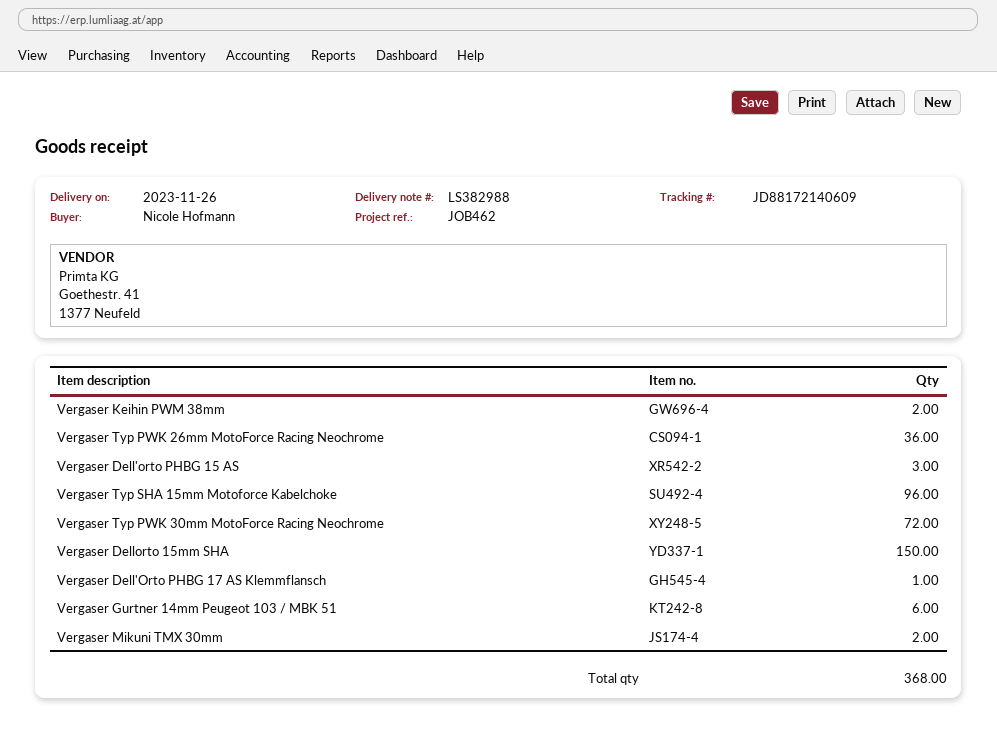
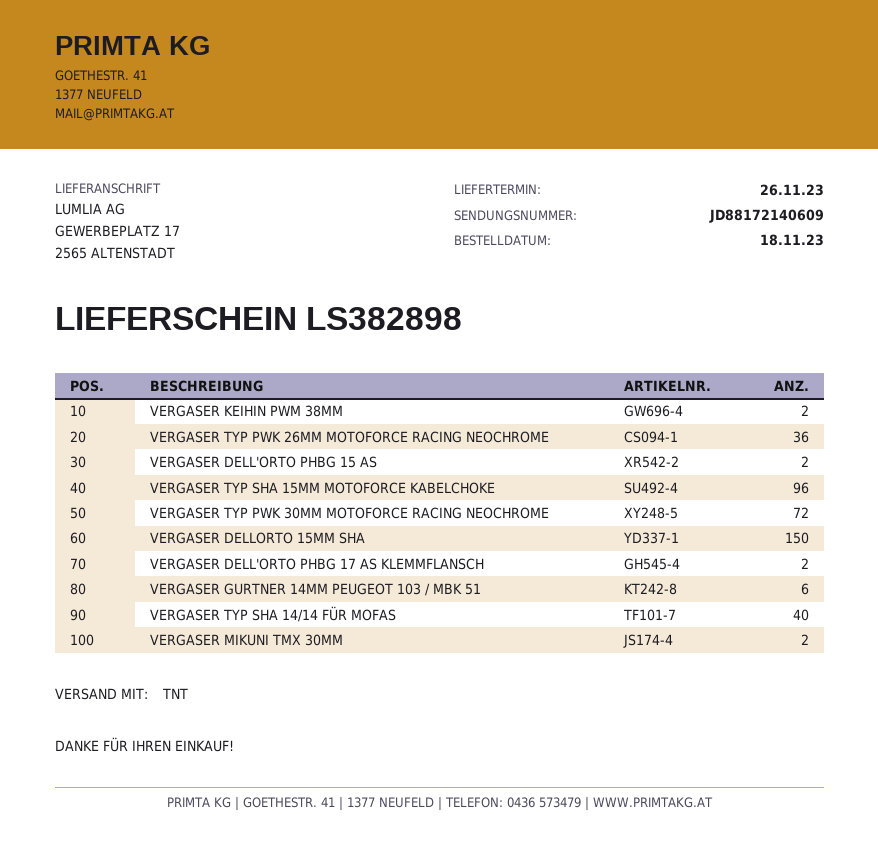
delivery note number: LS382988 -> LS382898
Vergaser Dell'orto PHBG 15 AS: 3 -> 2
Vergaser Dell'Orto PHBG 17 AS Klemmflansch: 1 -> 2
VERGASER TYP SHA 14/14 FÜR MOFAS: none -> 40

